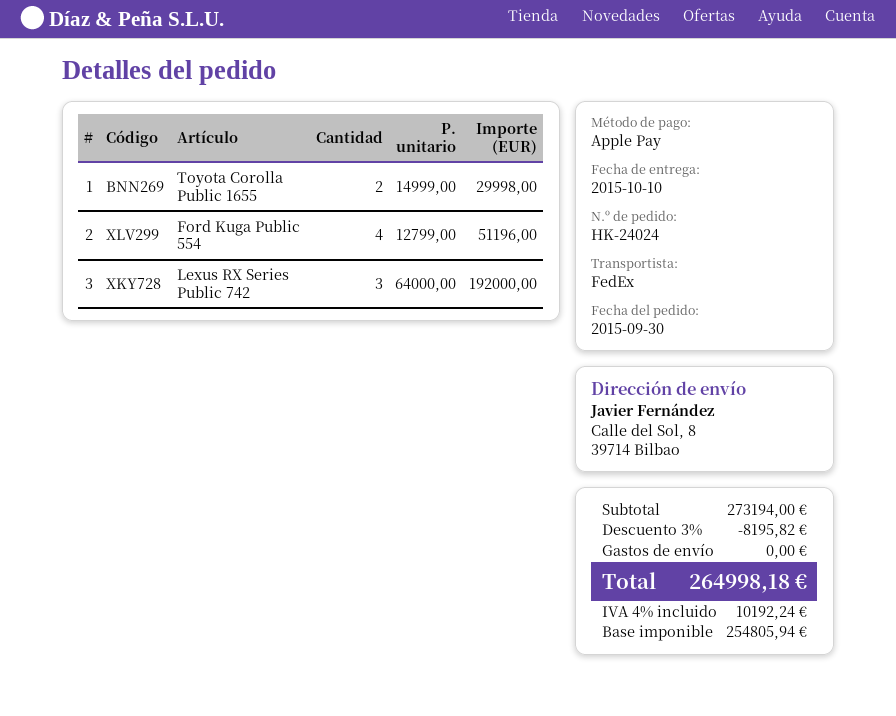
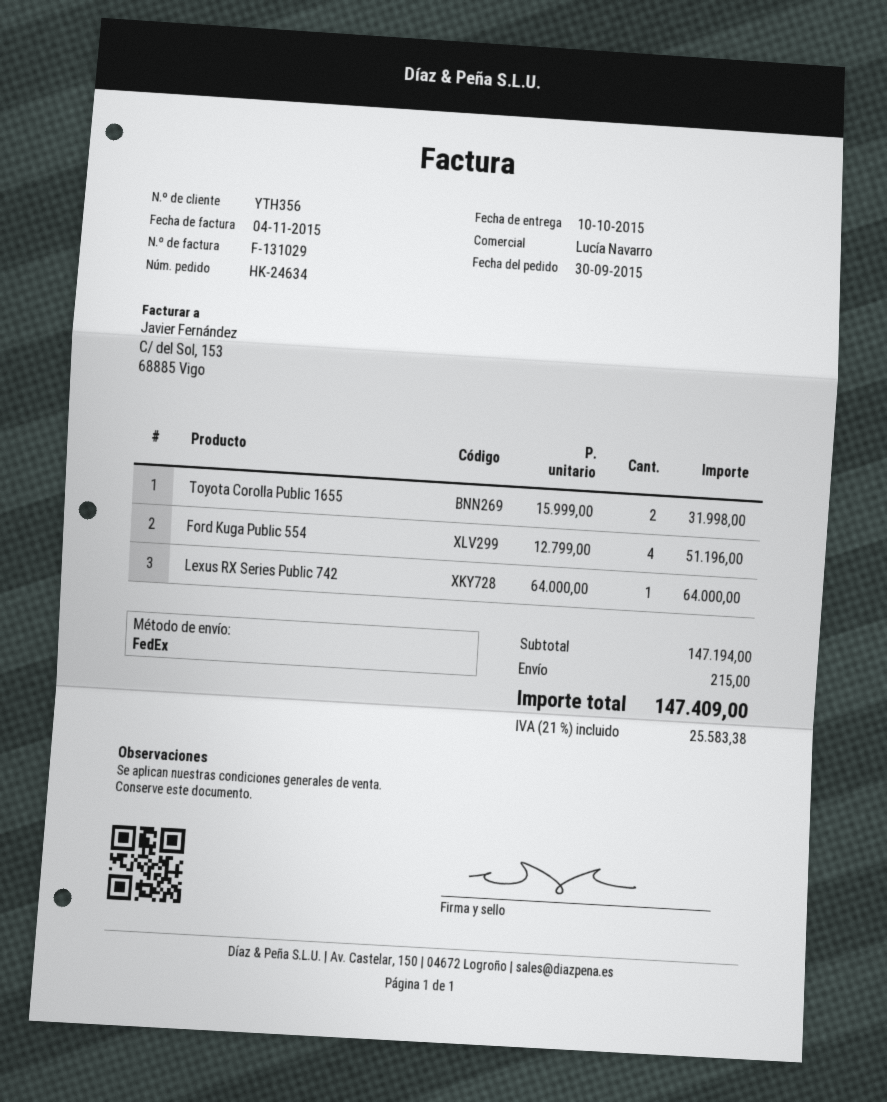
order number: HK-24024 -> HK-24634
Toyota Corolla Public 1655: 2 x 14999.00 = 29998.00 -> 2 x 15999.00 = 31998.00
Lexus RX Series Public 742: 3 x 64000.00 = 192000.00 -> 1 x 64000.00 = 64000.00
subtotal: 273194.00 -> 147194.00
discount: 3% = 8195.82 -> none
shipping: 0.00 -> 215.00
tax: 4% = 10192.24 -> 21% = 25583.38
total: 264998.18 -> 147409.00

